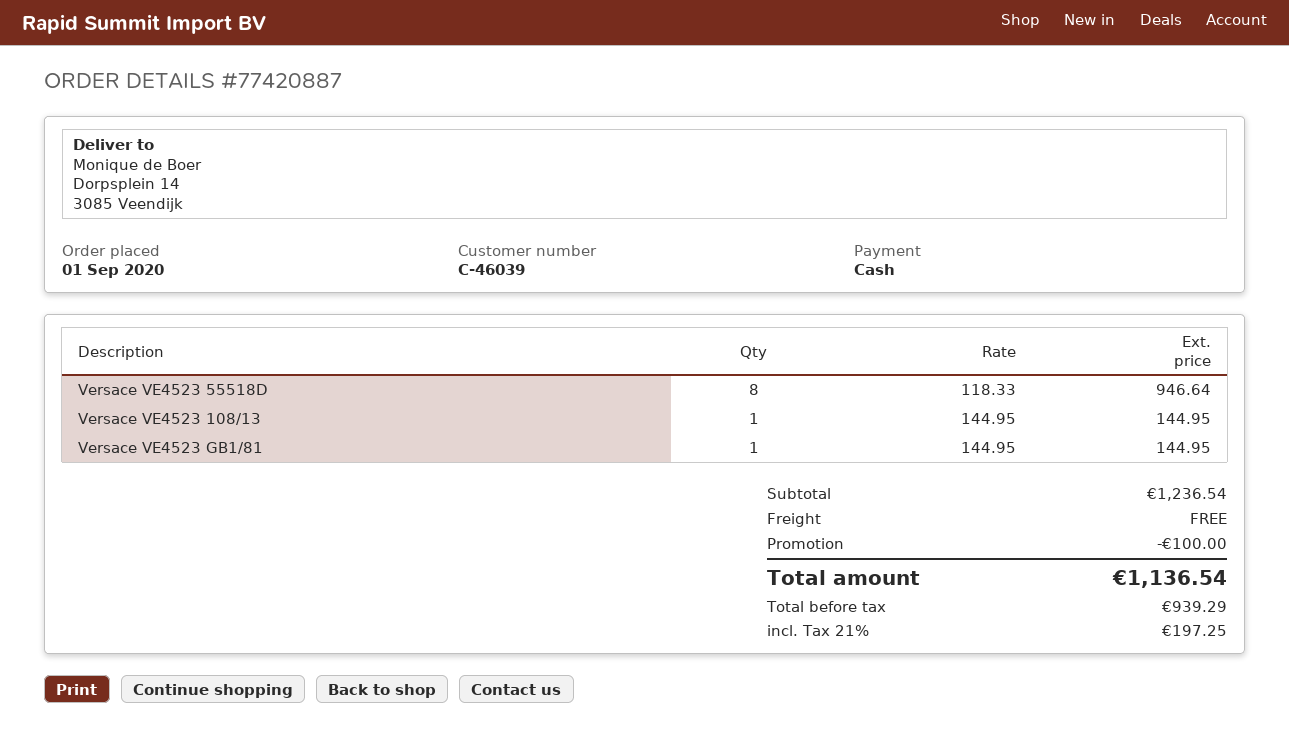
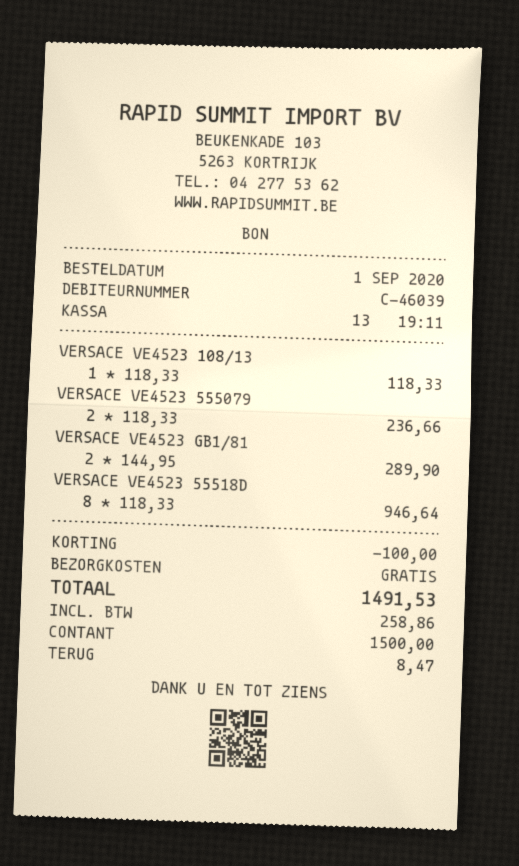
Versace VE4523 108/13: 1 x 144.95 = 144.95 -> 1 x 118.33 = 118.33
Versace VE4523 GB1/81: 1 x 144.95 = 144.95 -> 2 x 144.95 = 289.90
VERSACE VE4523 555079: none -> 2 x 118.33 = 236.66
tax: 197.25 -> 258.86
total: 1136.54 -> 1491.53

